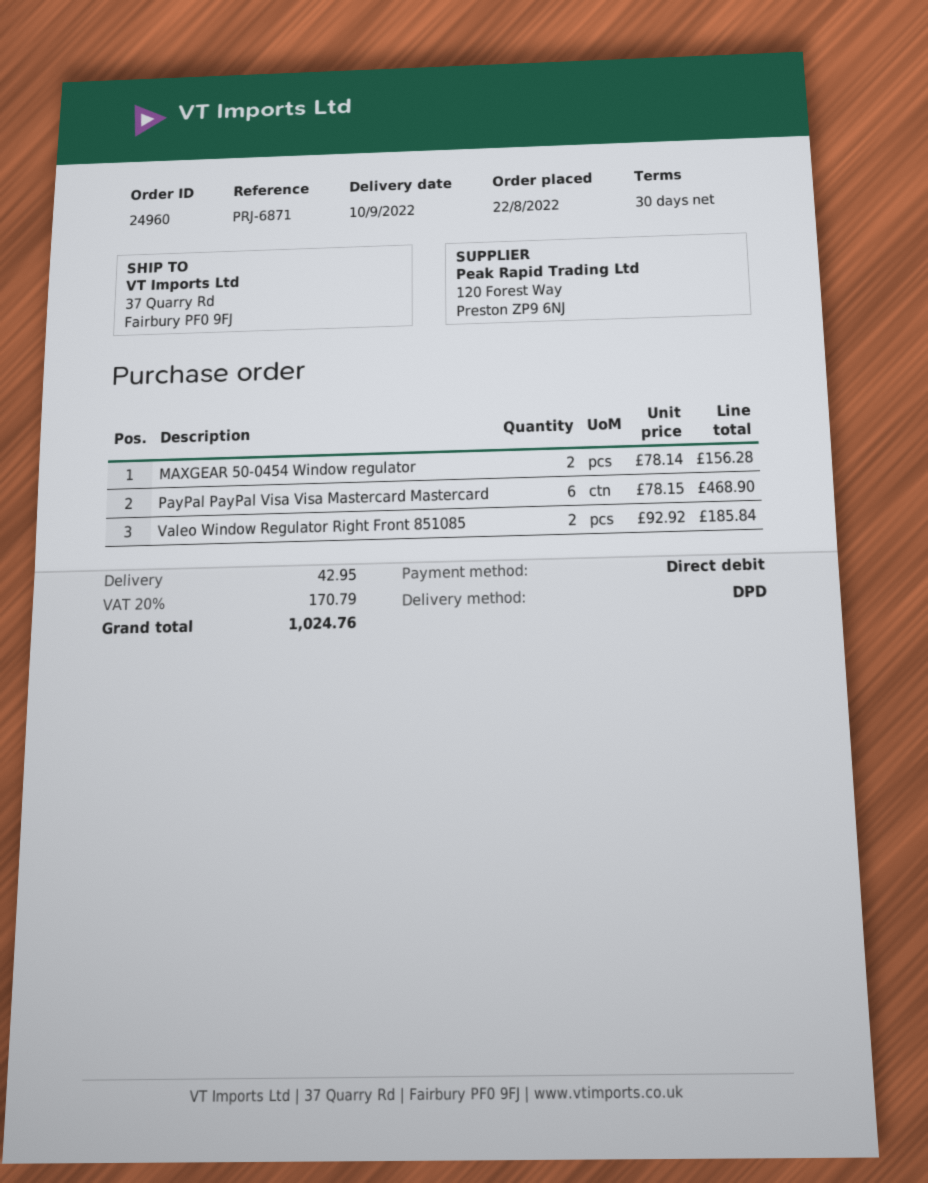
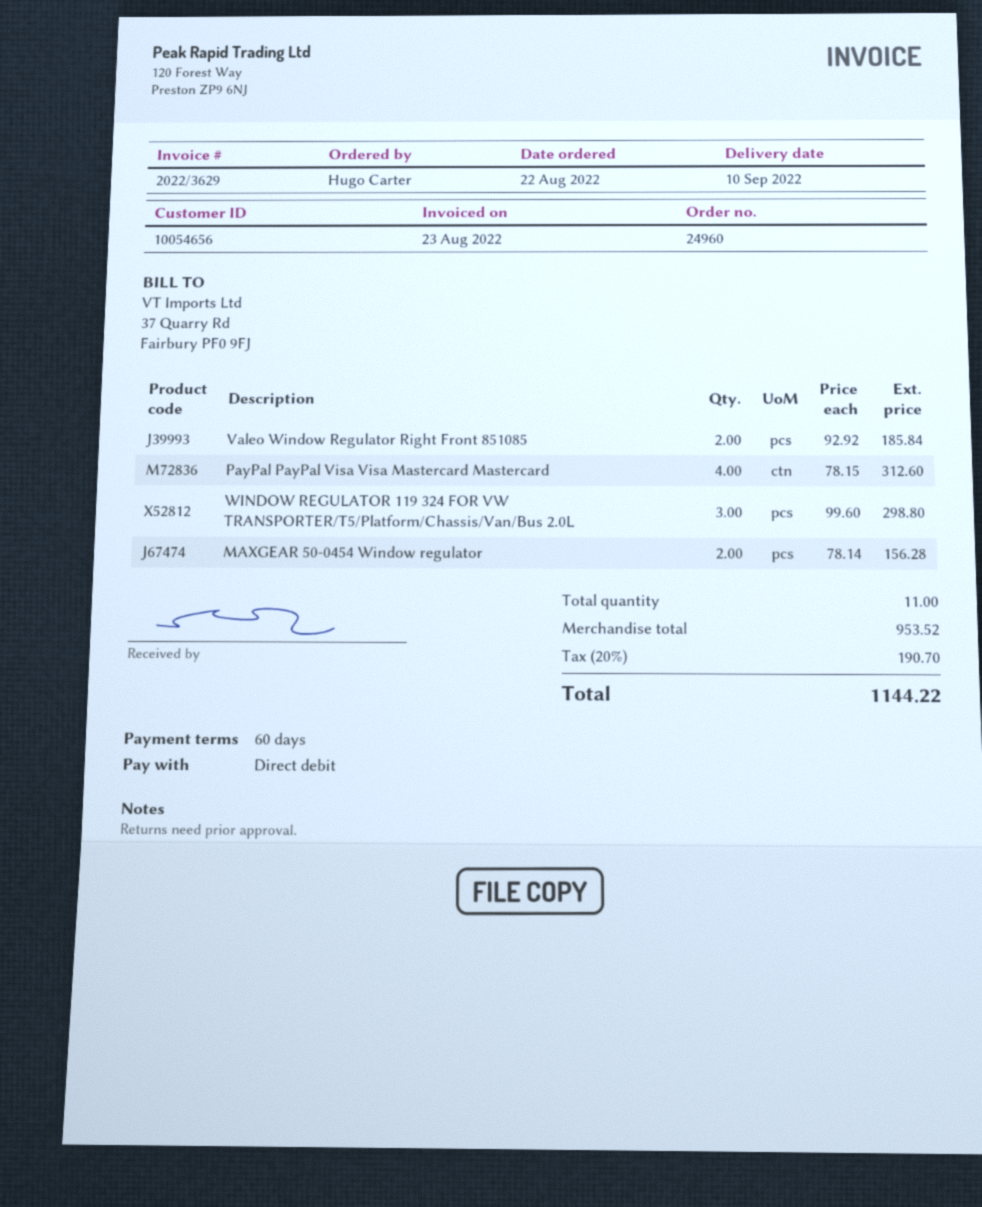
payment terms: 30 days -> 60 days
PayPal PayPal Visa Visa Mastercard Mastercard: 6 x 78.15 = 468.90 -> 4 x 78.15 = 312.60
WINDOW REGULATOR 119 324 FOR VW TRANSPORTER/T5/Platform/Chassis/Van/Bus 2.0L: none -> 3 x 99.60 = 298.80
shipping: 42.95 -> none
tax: 20% = 170.79 -> 20% = 190.70
total: 1024.76 -> 1144.22

